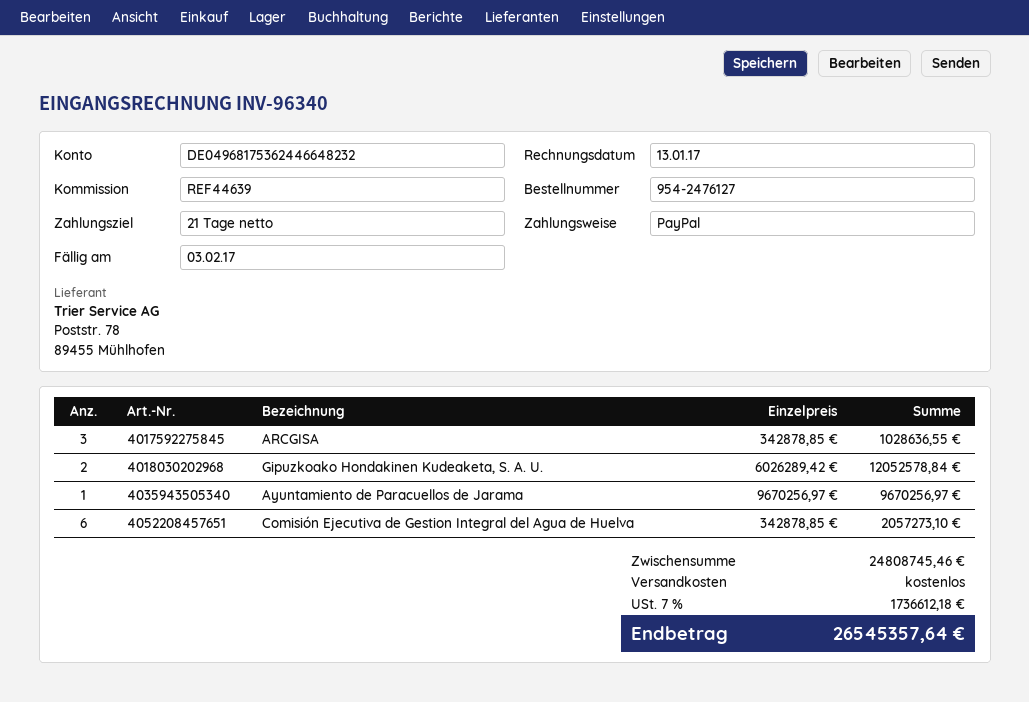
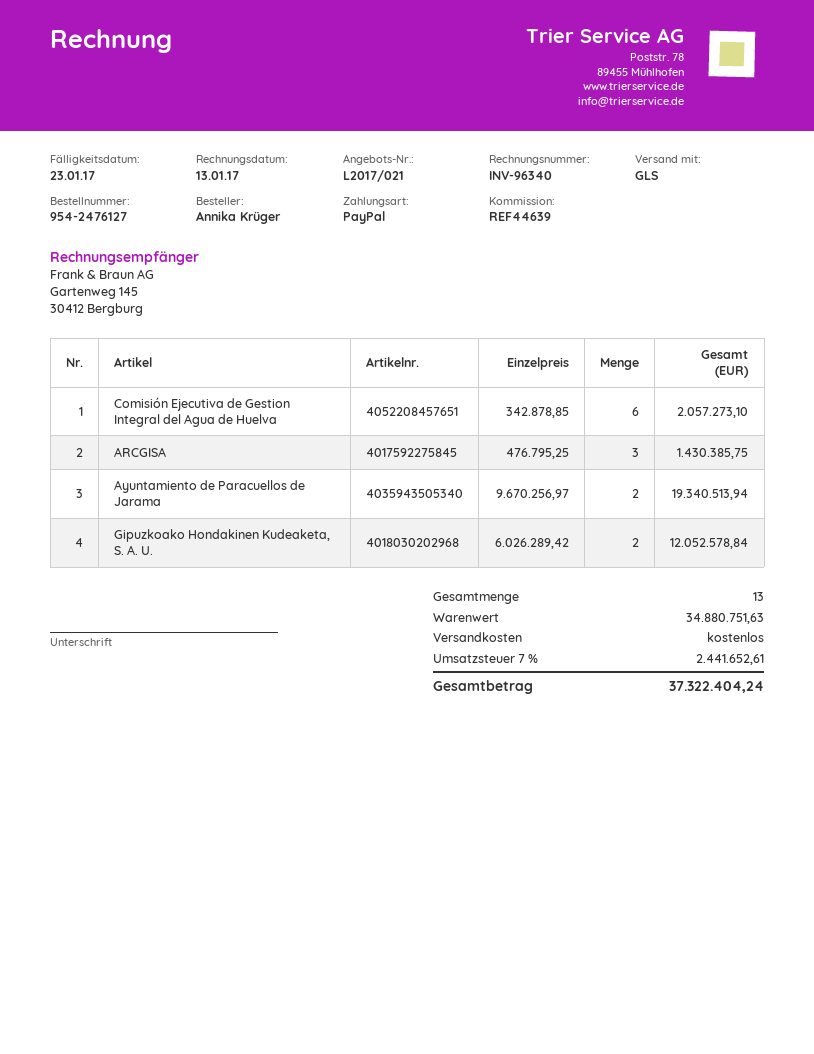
due date: 2017-02-03 -> 2017-01-23
ARCGISA: 3 x 342878.85 = 1028636.55 -> 3 x 476795.25 = 1430385.75
Ayuntamiento de Paracuellos de Jarama: 1 x 9670256.97 = 9670256.97 -> 2 x 9670256.97 = 19340513.94
subtotal: 24808745.46 -> 34880751.63
tax: 7% = 1736612.18 -> 7% = 2441652.61
total: 26545357.64 -> 37322404.24

